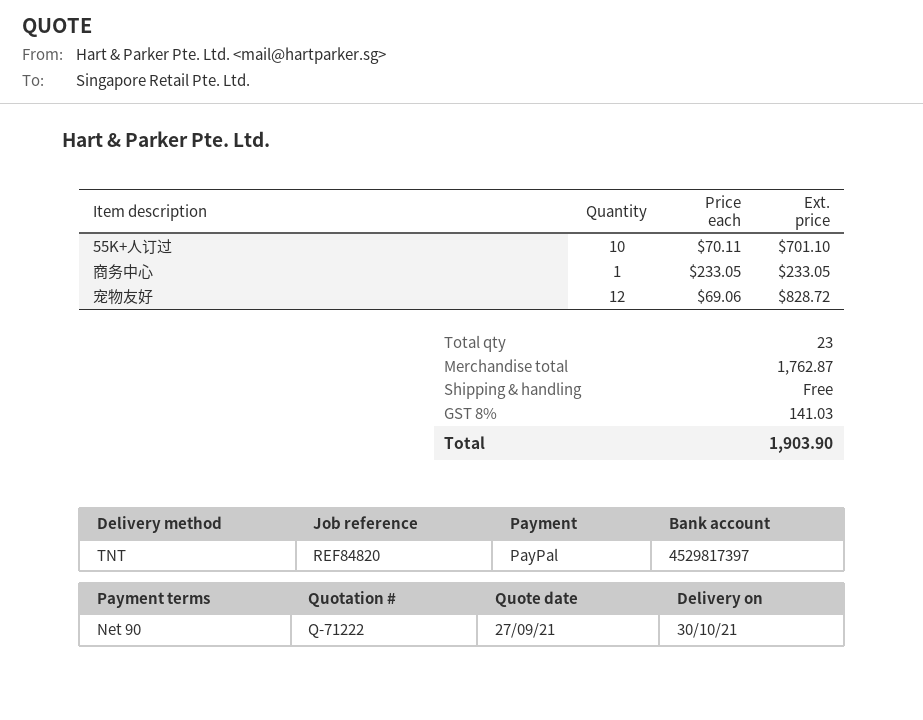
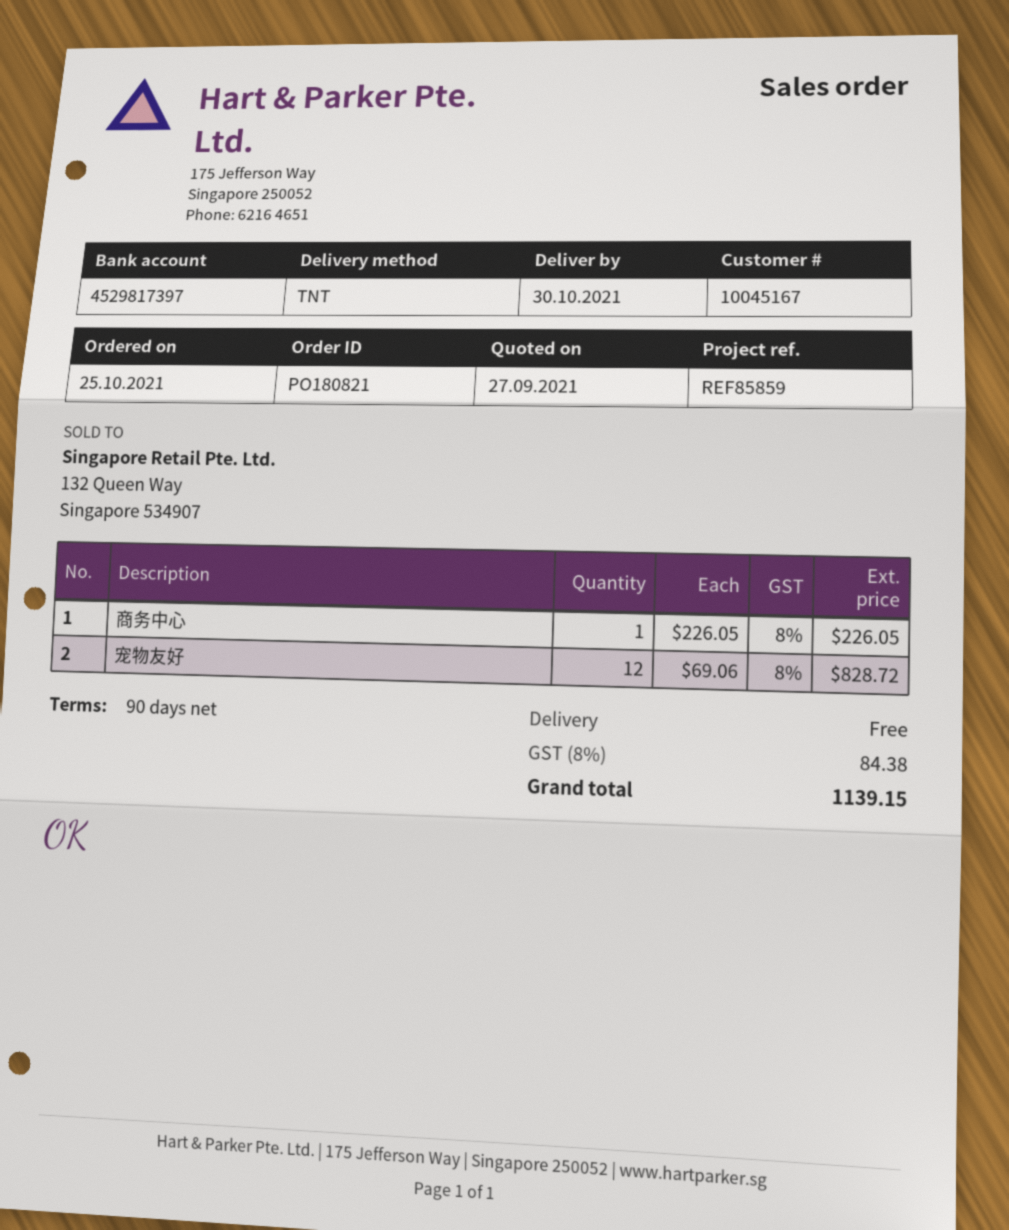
reference: REF84820 -> REF85859
55K+人订过: 10 x 70.11 = 701.10 -> none
商务中心: 1 x 233.05 = 233.05 -> 1 x 226.05 = 226.05
tax: 8% = 141.03 -> 8% = 84.38
total: 1903.90 -> 1139.15

